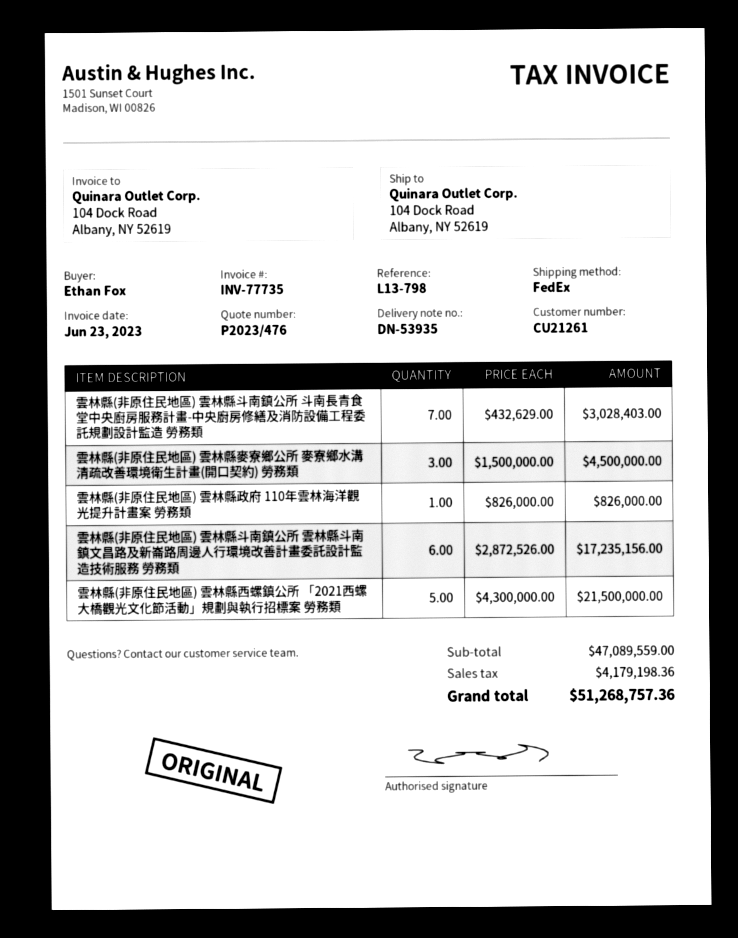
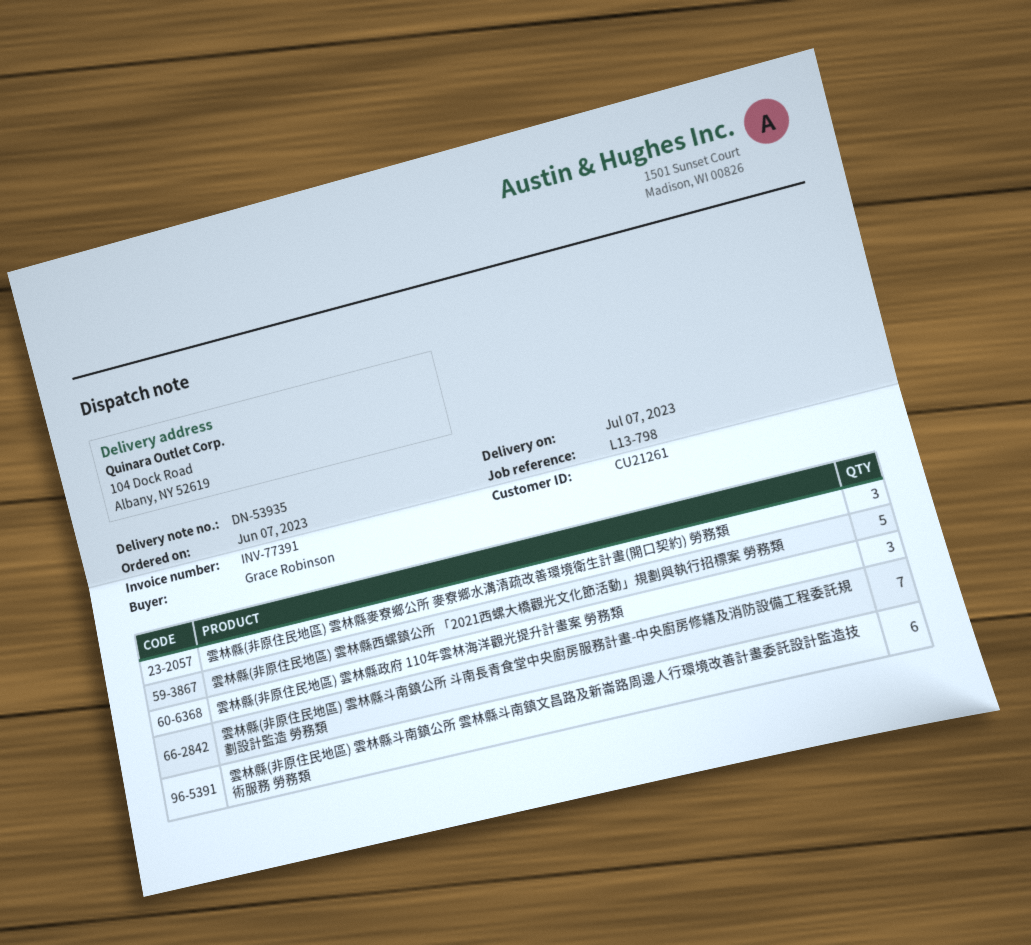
invoice number: INV-77735 -> INV-77391
ordered by: Ethan Fox -> Grace Robinson
雲林縣(非原住民地區) 雲林縣政府 110年雲林海洋觀光提升計畫案 勞務類: 1 -> 3

